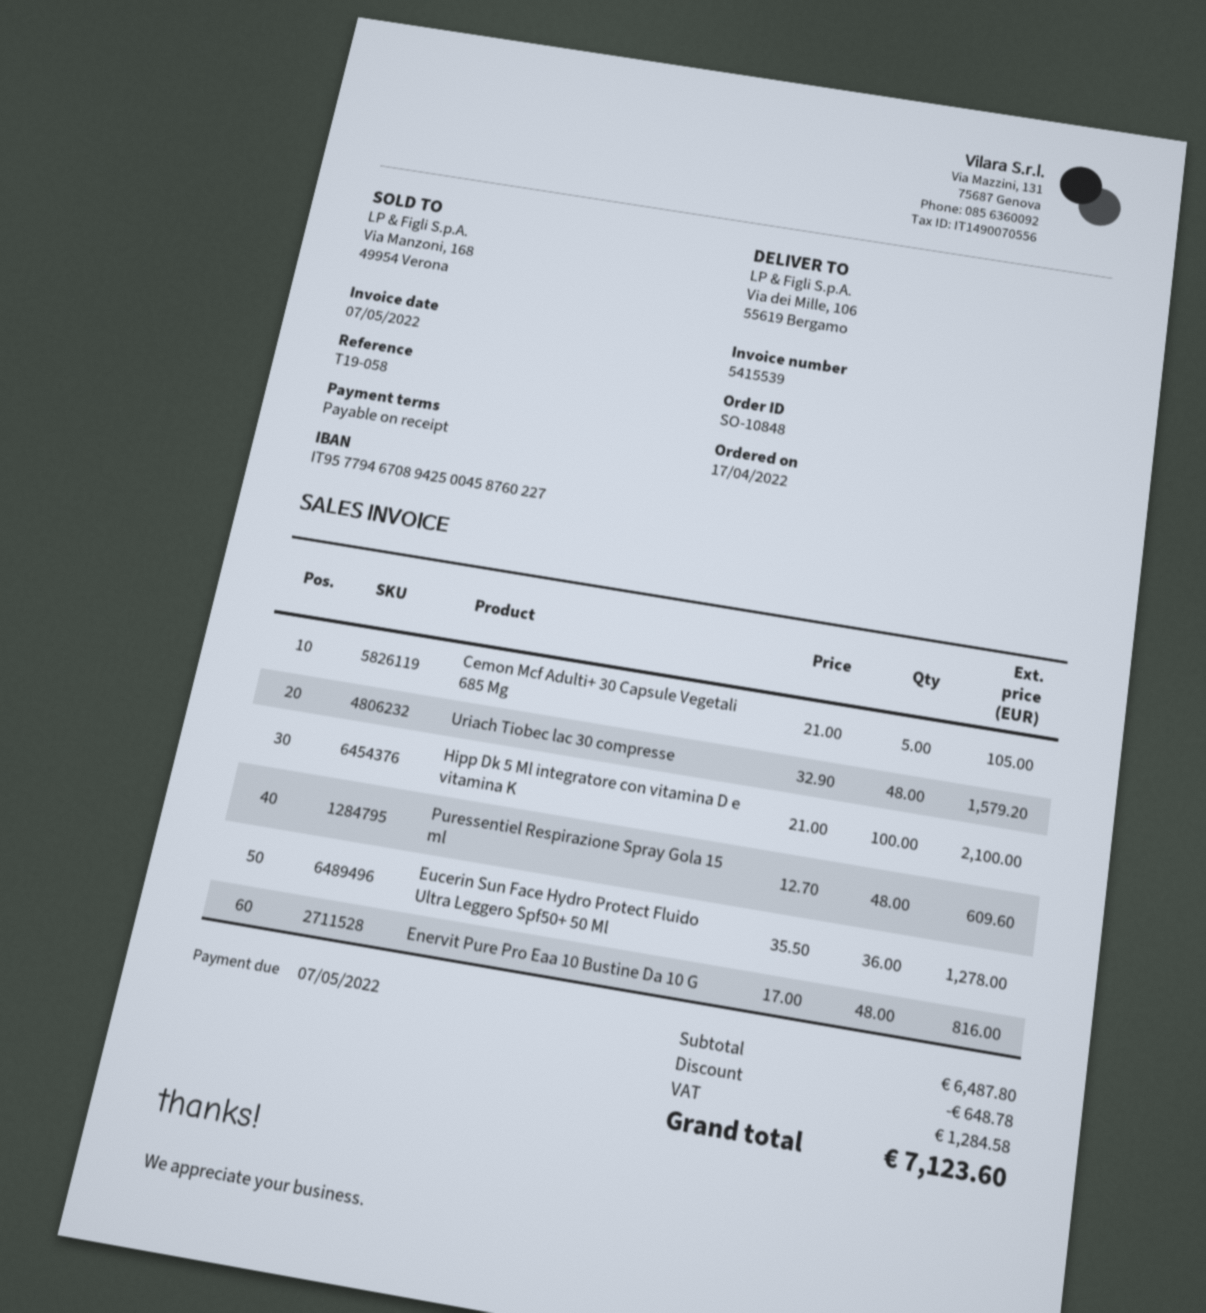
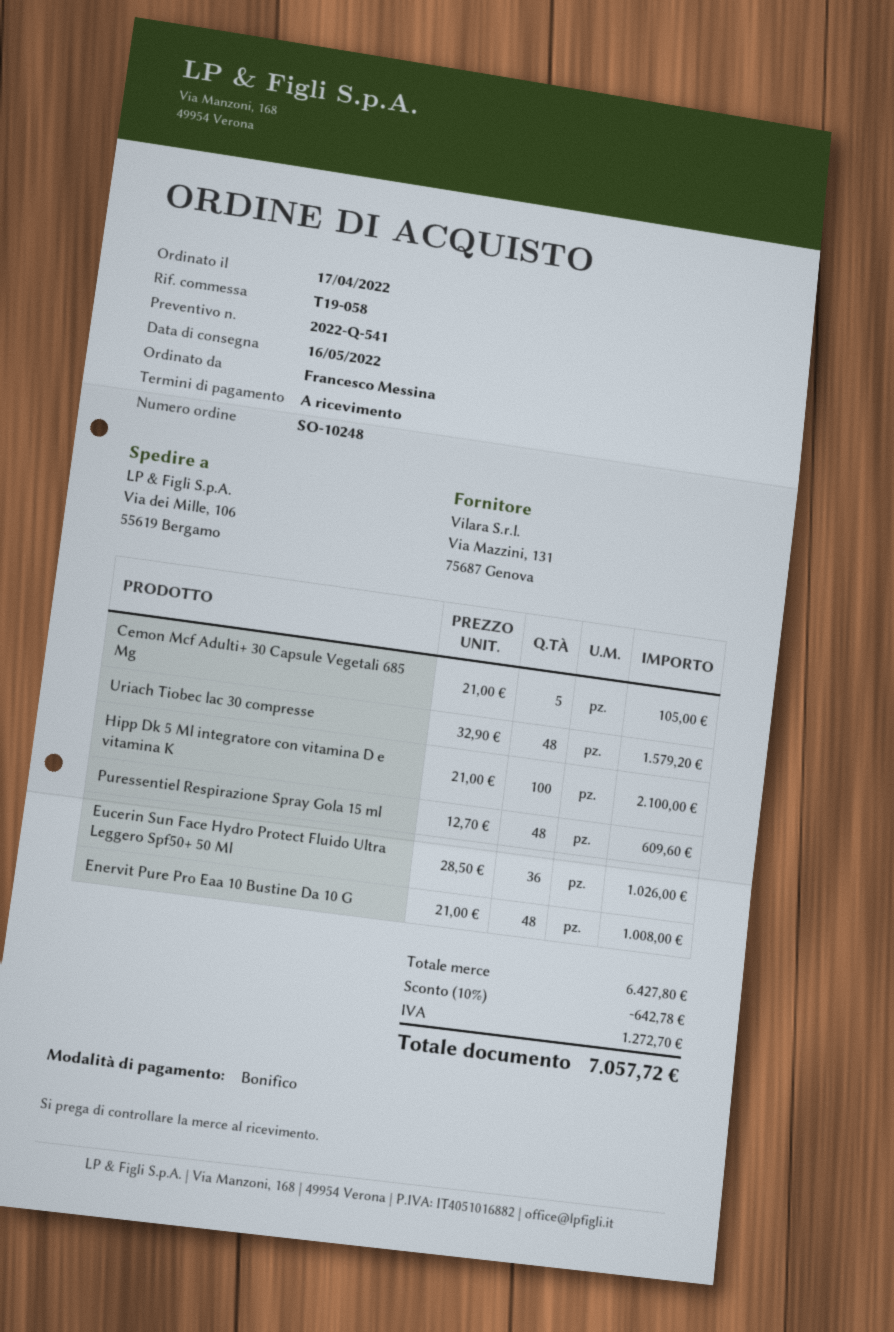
order number: SO-10848 -> SO-10248
Eucerin Sun Face Hydro Protect Fluido Ultra Leggero Spf50+ 50 Ml: 36 x 35.50 = 1278.00 -> 36 x 28.50 = 1026.00
Enervit Pure Pro Eaa 10 Bustine Da 10 G: 48 x 17.00 = 816.00 -> 48 x 21.00 = 1008.00
subtotal: 6487.80 -> 6427.80
discount: 648.78 -> 642.78
tax: 1284.58 -> 1272.70
total: 7123.60 -> 7057.72

